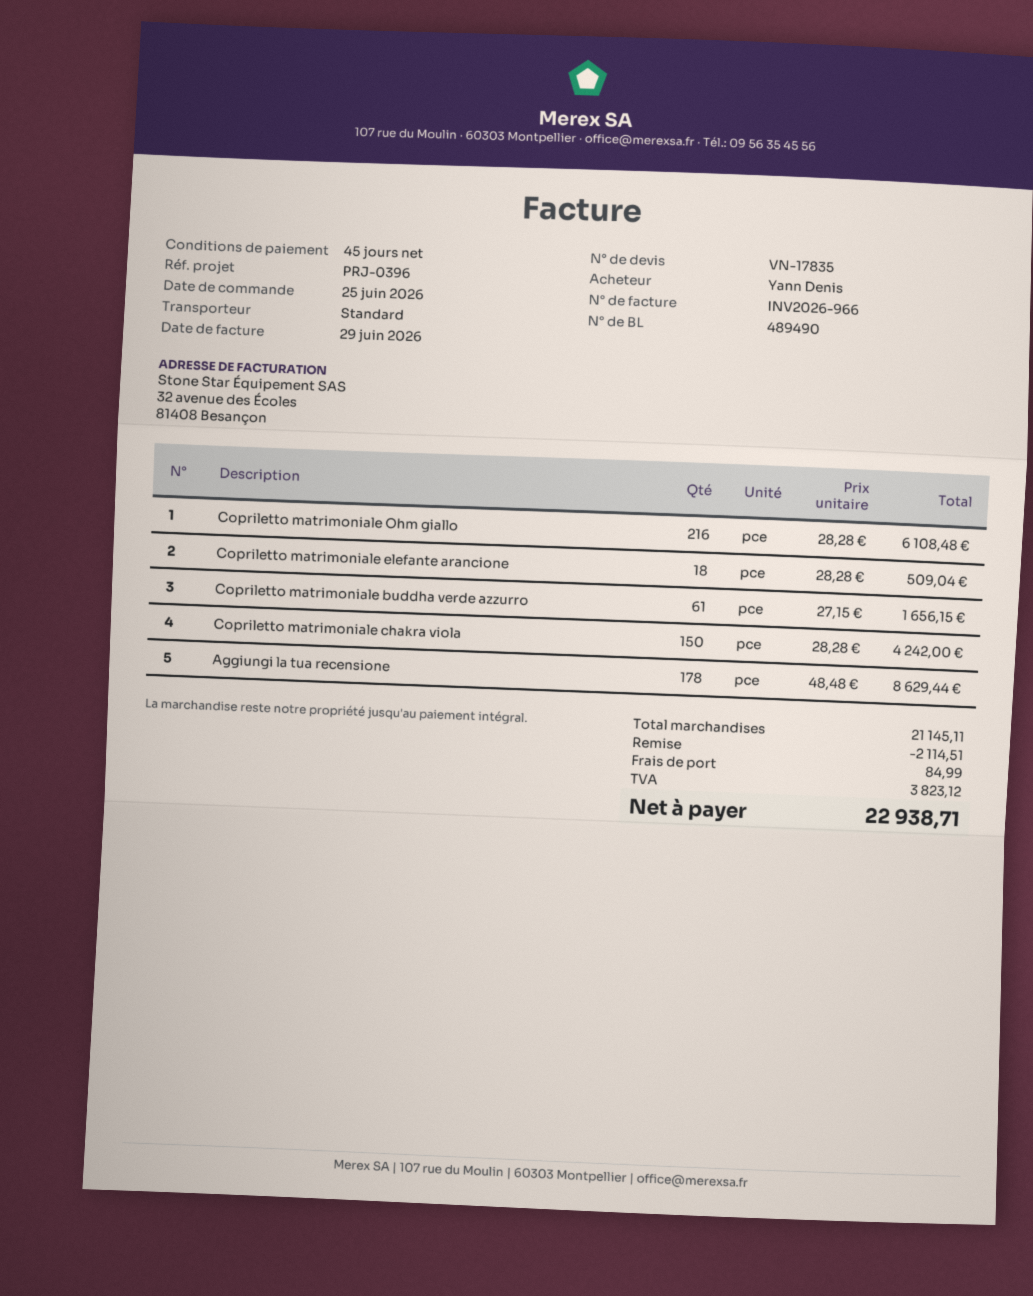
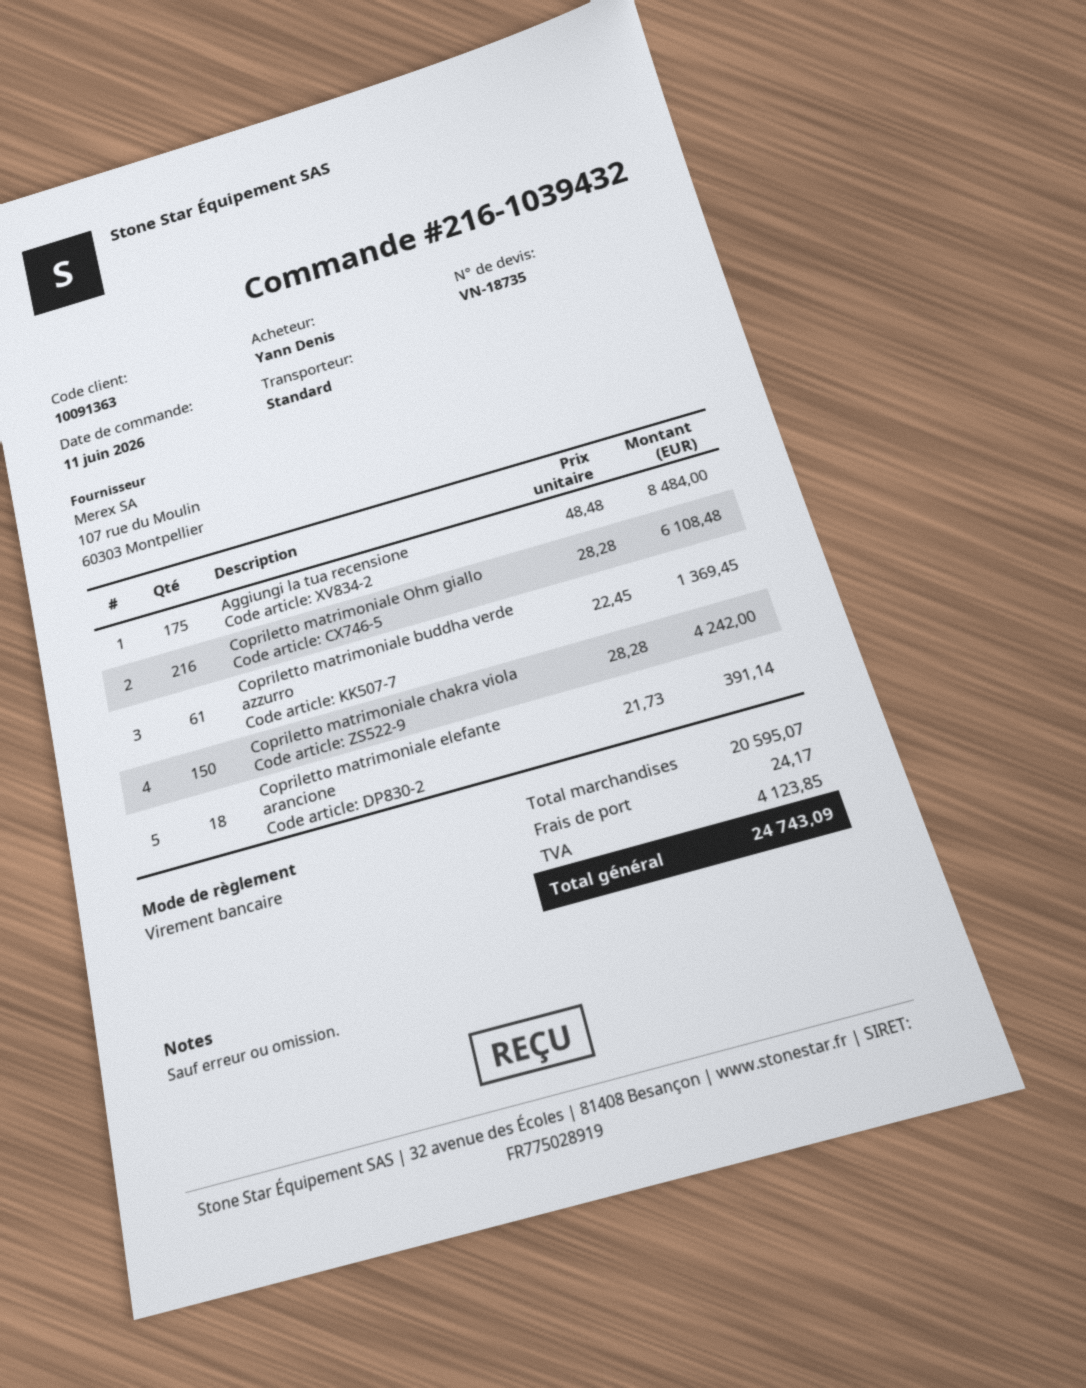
quote number: VN-17835 -> VN-18735
order date: 2026-06-25 -> 2026-06-11
Copriletto matrimoniale elefante arancione: 18 x 28.28 = 509.04 -> 18 x 21.73 = 391.14
Copriletto matrimoniale buddha verde azzurro: 61 x 27.15 = 1656.15 -> 61 x 22.45 = 1369.45
Aggiungi la tua recensione: 178 x 48.48 = 8629.44 -> 175 x 48.48 = 8484.00
subtotal: 21145.11 -> 20595.07
discount: 2114.51 -> none
shipping: 84.99 -> 24.17
tax: 3823.12 -> 4123.85
total: 22938.71 -> 24743.09

